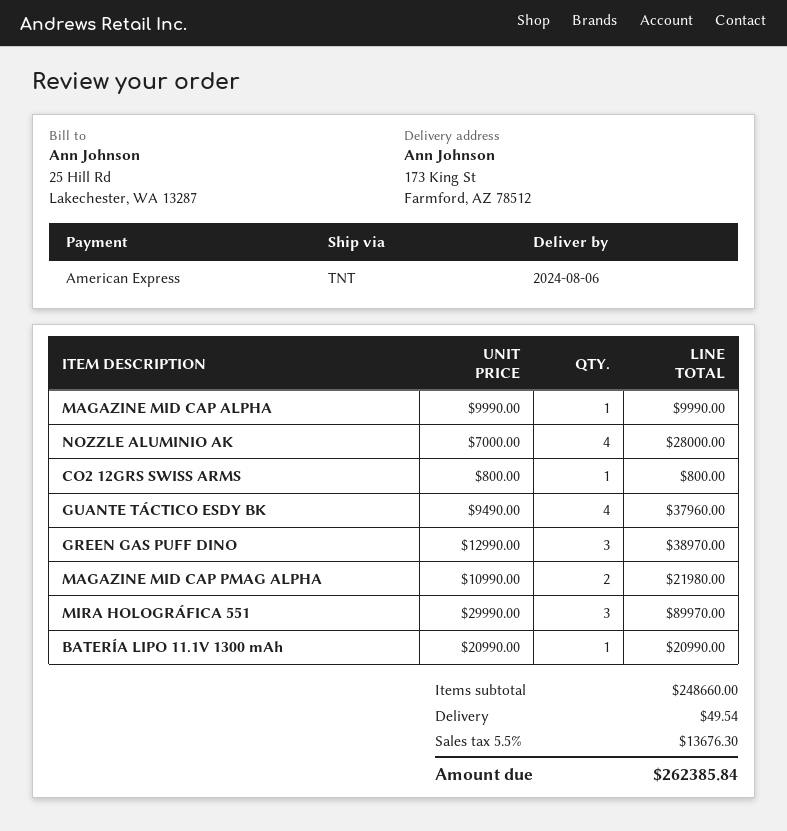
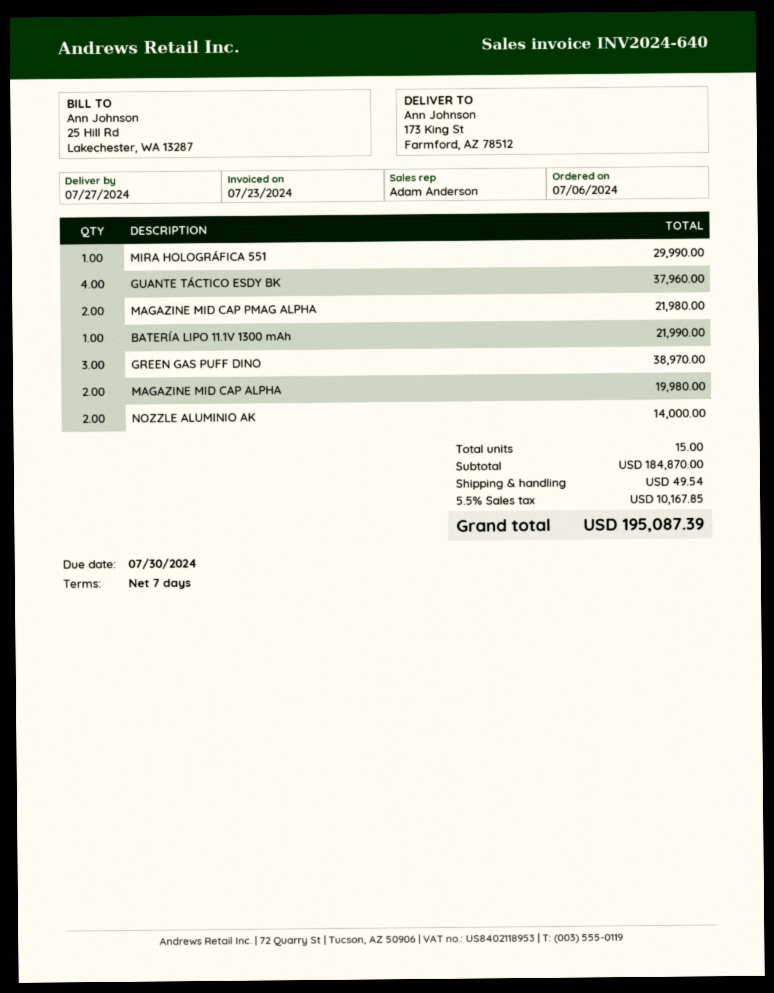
delivery date: 2024-08-06 -> 2024-07-27
MAGAZINE MID CAP ALPHA: 1 for 9990.00 -> 2 for 19980.00
NOZZLE ALUMINIO AK: 4 for 28000.00 -> 2 for 14000.00
CO2 12GRS SWISS ARMS: 1 for 800.00 -> none
MIRA HOLOGRÁFICA 551: 3 for 89970.00 -> 1 for 29990.00
BATERÍA LIPO 11.1V 1300 mAh: 1 for 20990.00 -> 1 for 21990.00
subtotal: 248660.00 -> 184870.00
tax: 5.5% = 13676.30 -> 5.5% = 10167.85
total: 262385.84 -> 195087.39

